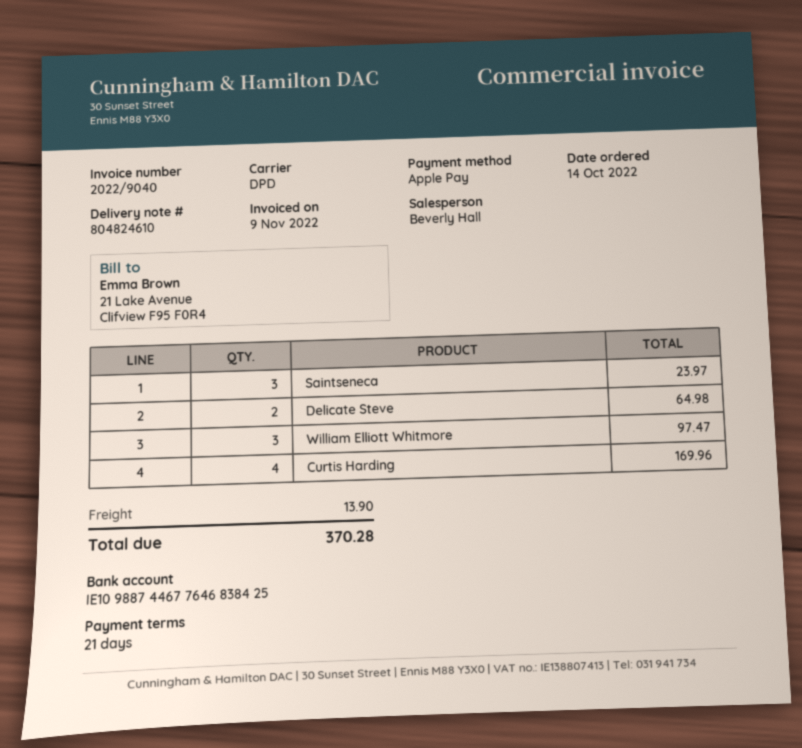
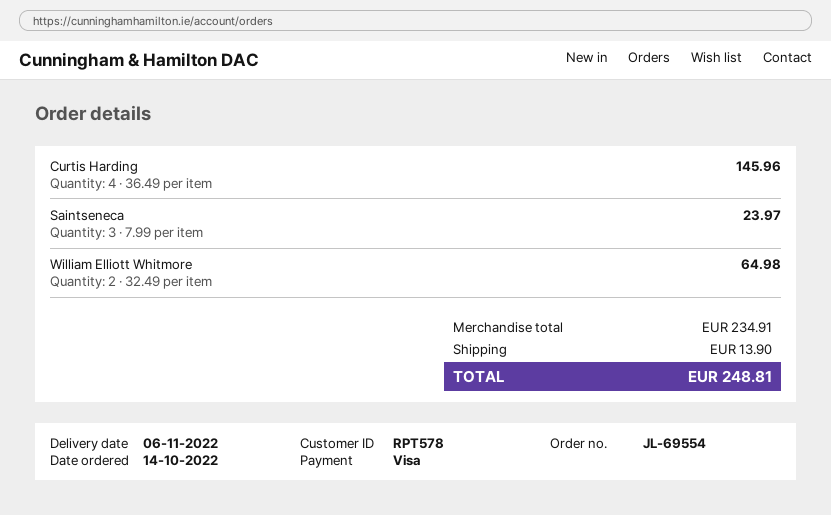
payment method: Apple Pay -> Visa
Delicate Steve: 2 for 64.98 -> none
William Elliott Whitmore: 3 for 97.47 -> 2 for 64.98
Curtis Harding: 4 for 169.96 -> 4 for 145.96
total: 370.28 -> 248.81

